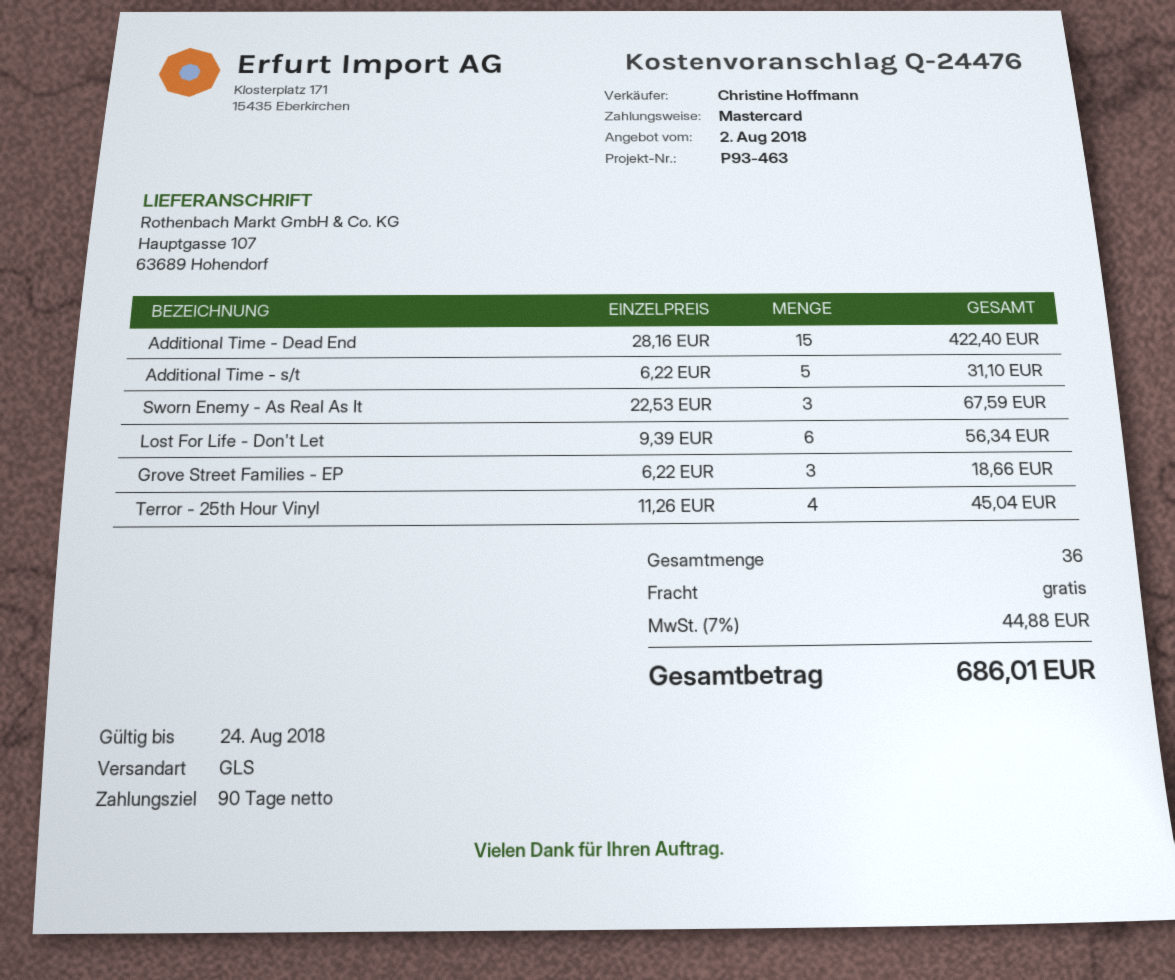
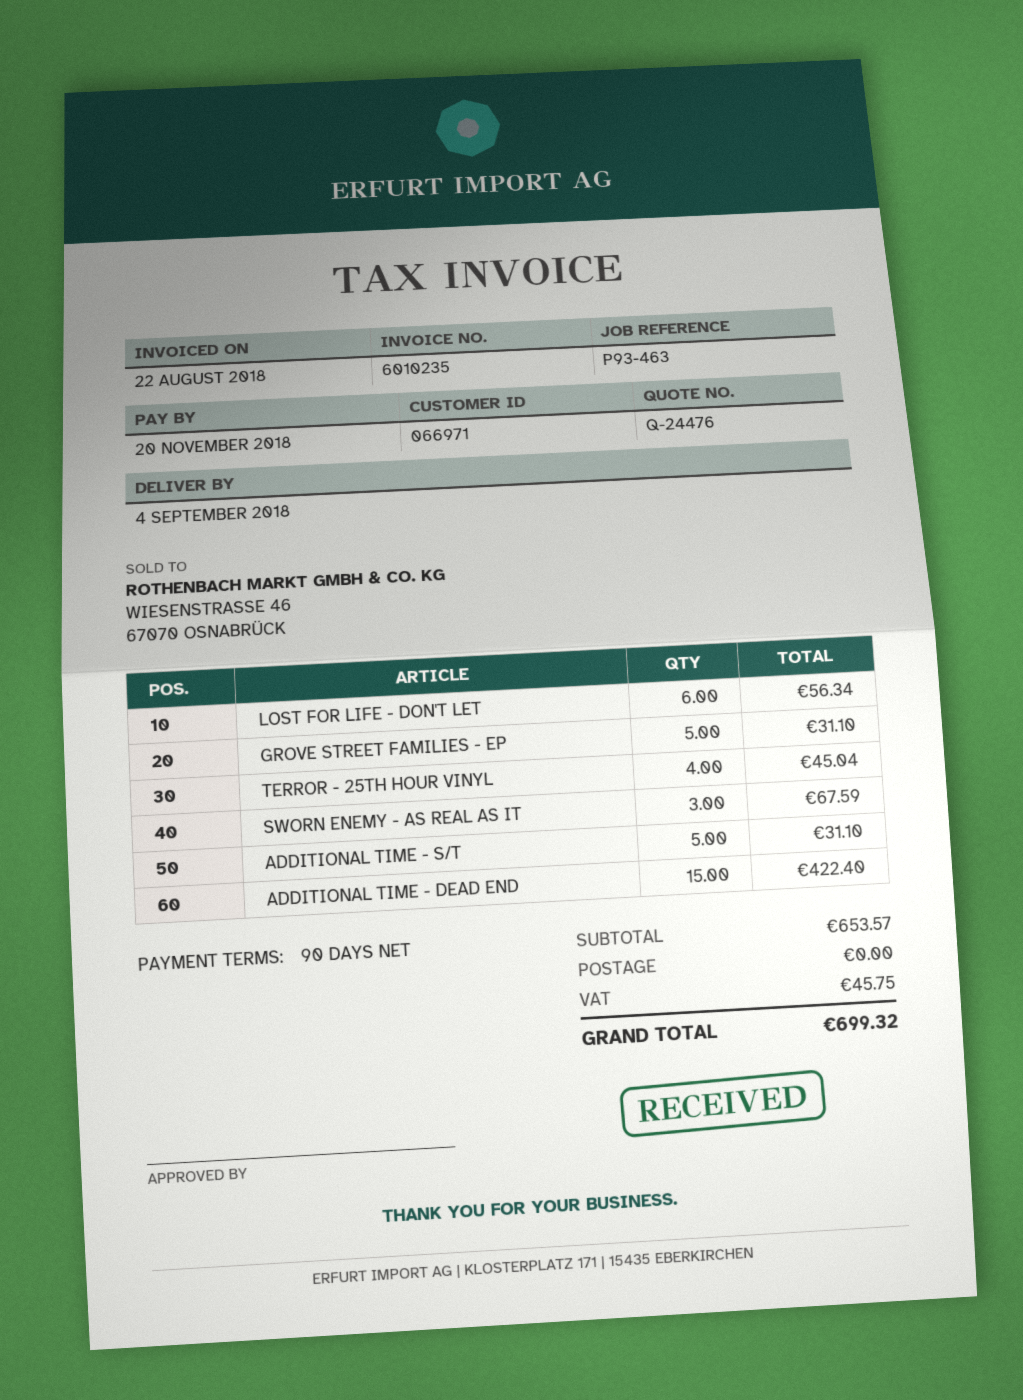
Grove Street Families - EP: 3 for 18.66 -> 5 for 31.10
tax: 44.88 -> 45.75
total: 686.01 -> 699.32

